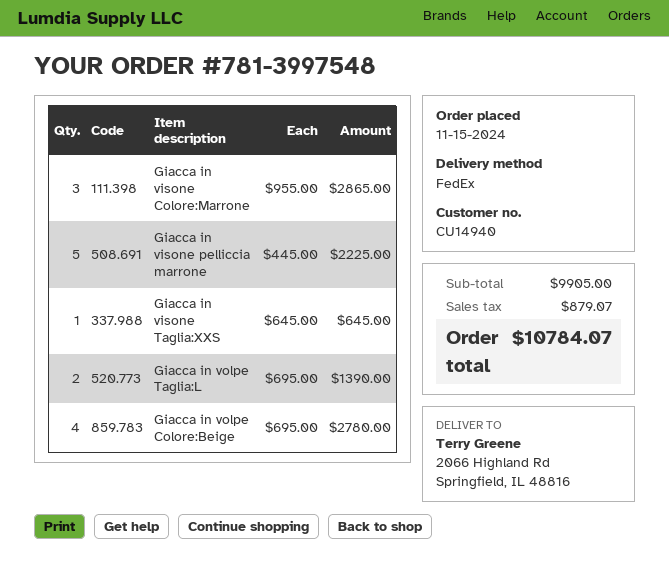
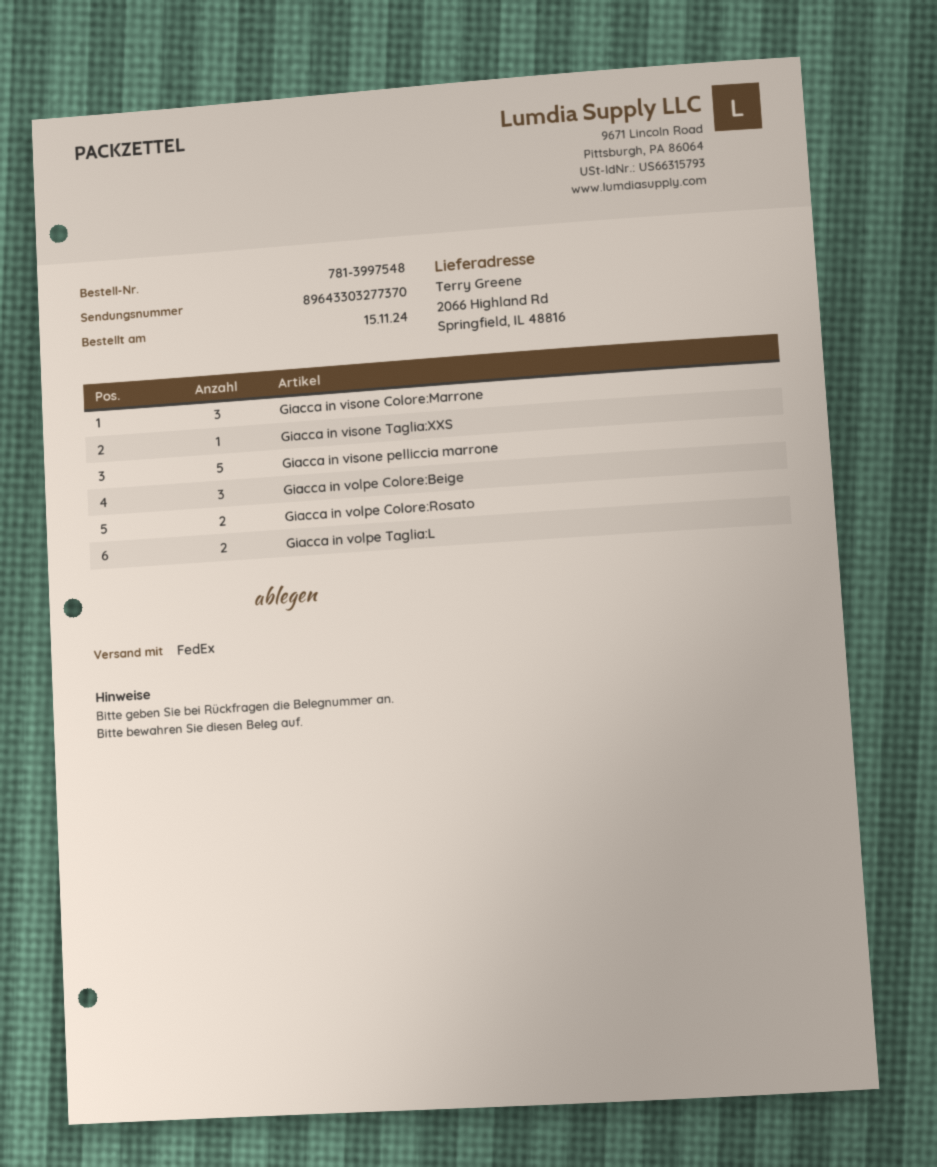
Giacca in volpe Colore:Beige: 4 -> 3
Giacca in volpe Colore:Rosato: none -> 2

